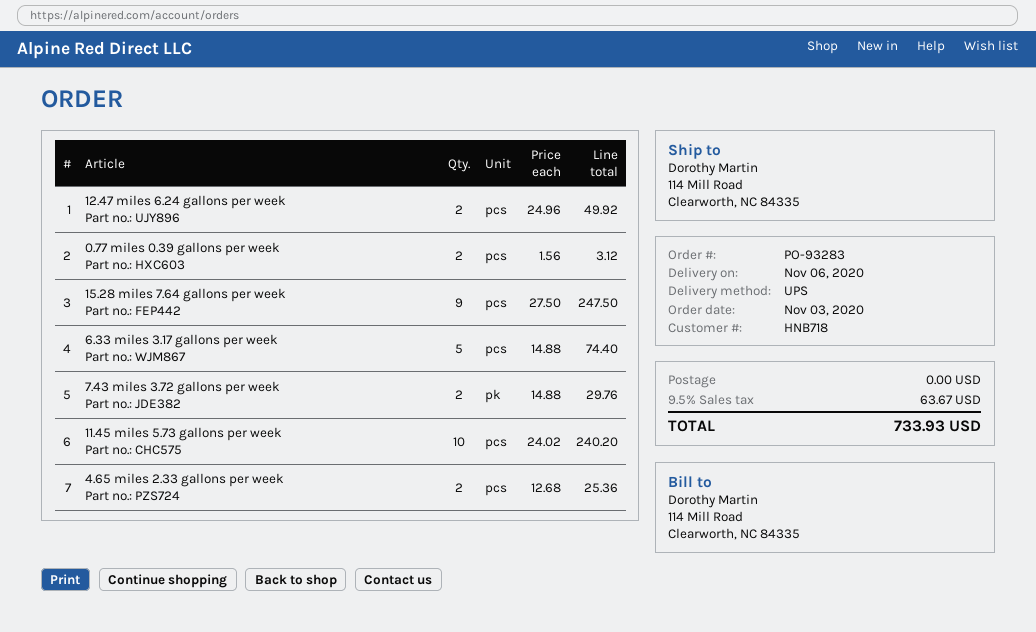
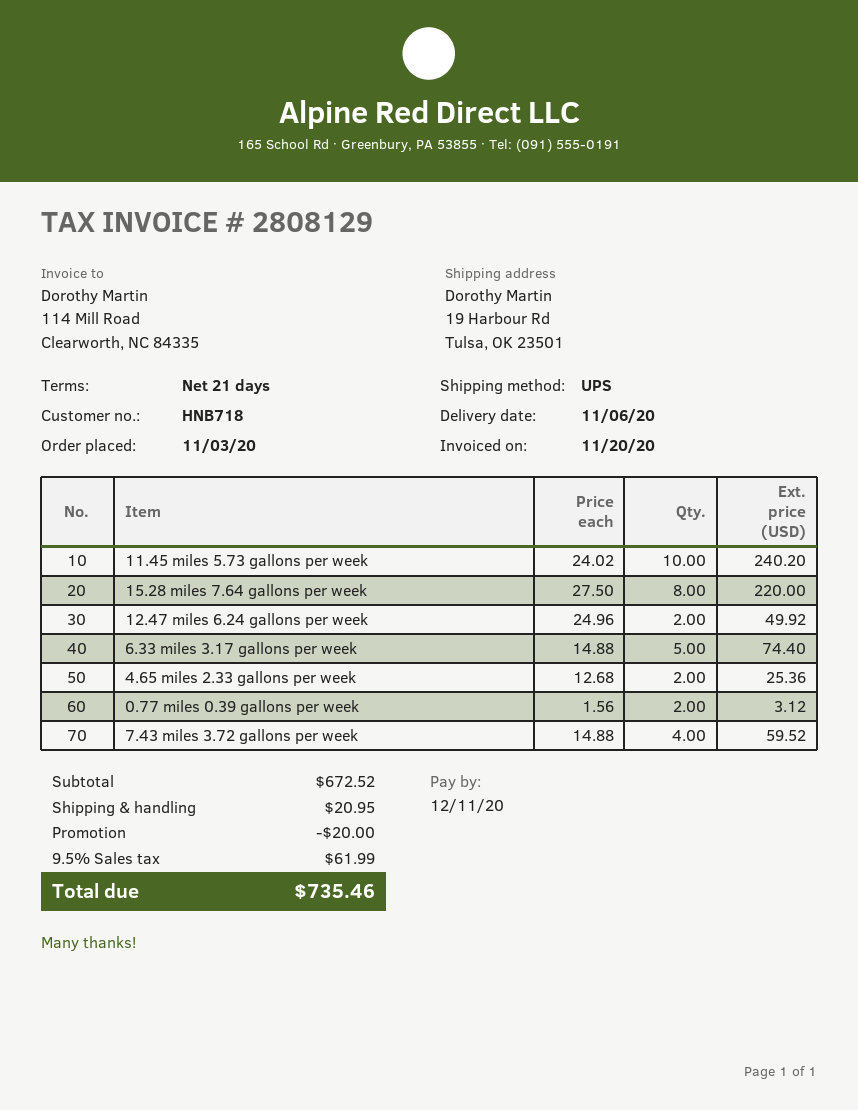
ship to: 114 Mill Road, Clearworth, NC 84335 -> 19 Harbour Rd, Tulsa, OK 23501
15.28 miles 7.64 gallons per week: 9 x 27.50 = 247.50 -> 8 x 27.50 = 220.00
7.43 miles 3.72 gallons per week: 2 x 14.88 = 29.76 -> 4 x 14.88 = 59.52
discount: none -> 20.00
shipping: 0.00 -> 20.95
tax: 9.5% = 63.67 -> 9.5% = 61.99
total: 733.93 -> 735.46

